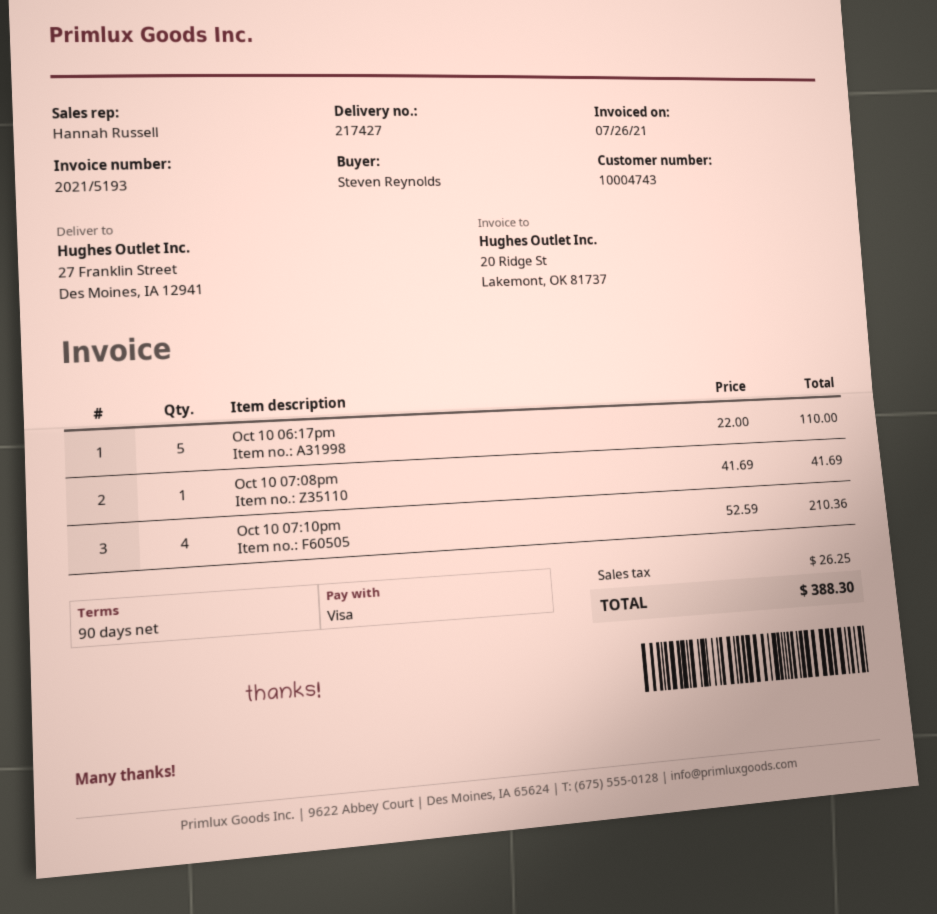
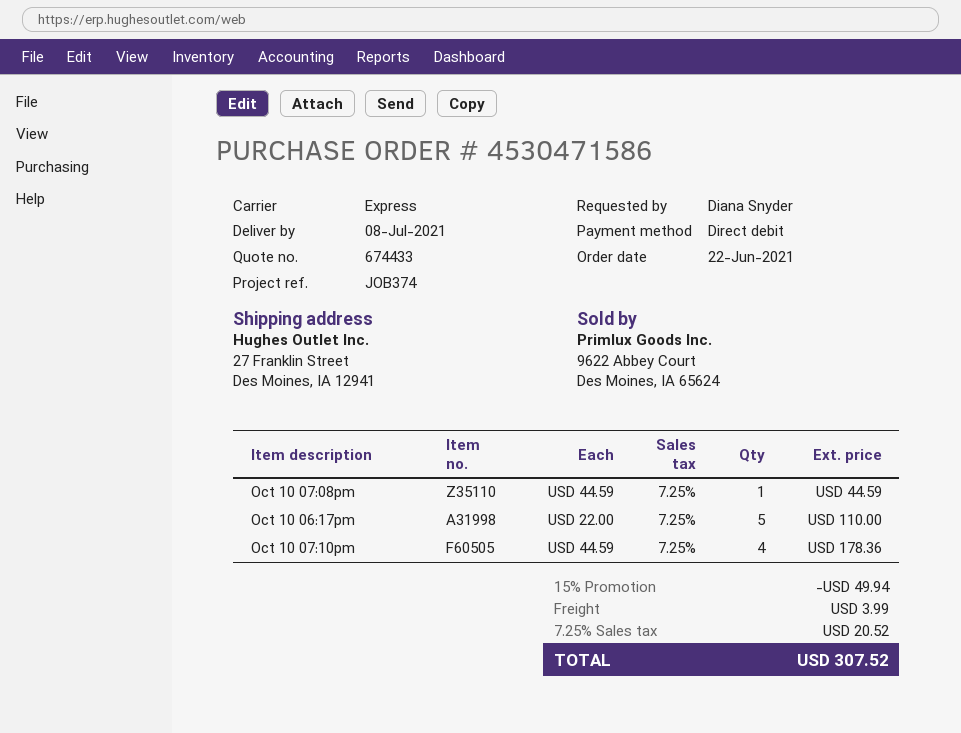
ordered by: Steven Reynolds -> Diana Snyder
payment method: Visa -> direct debit
Oct 10 07:08pm: 1 x 41.69 = 41.69 -> 1 x 44.59 = 44.59
Oct 10 07:10pm: 4 x 52.59 = 210.36 -> 4 x 44.59 = 178.36
discount: none -> 15% = 49.94
shipping: none -> 3.99
tax: 26.25 -> 20.52
total: 388.30 -> 307.52

